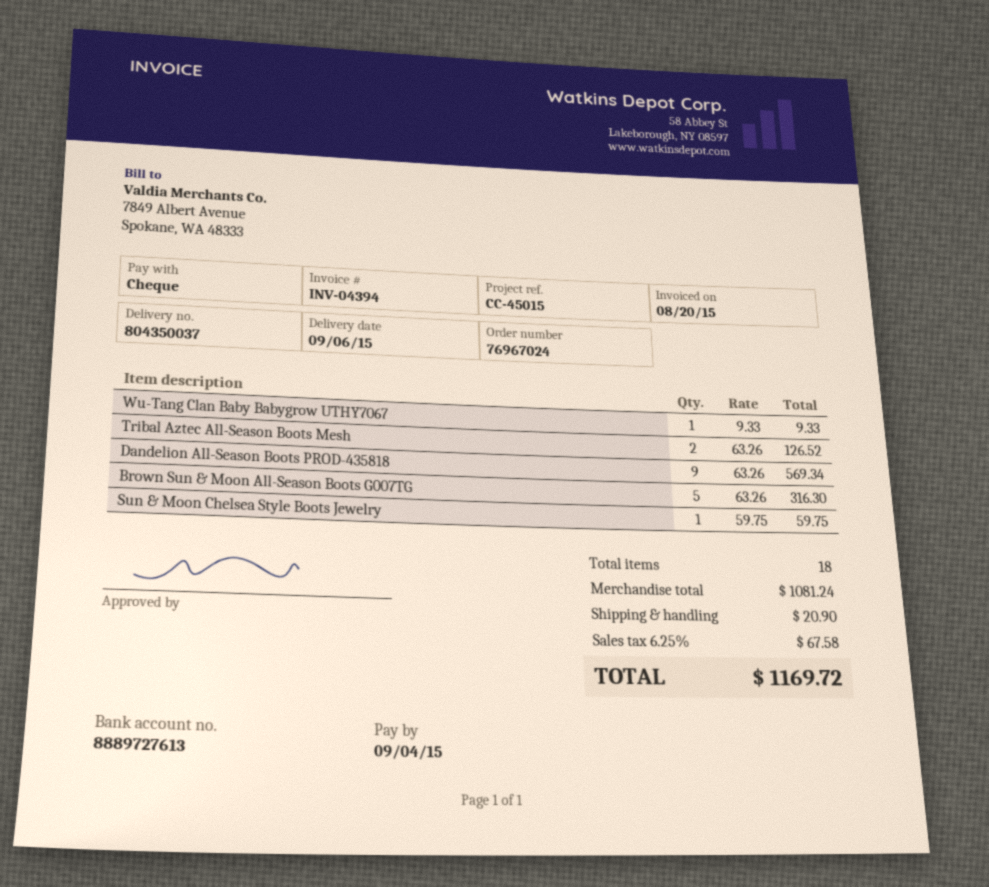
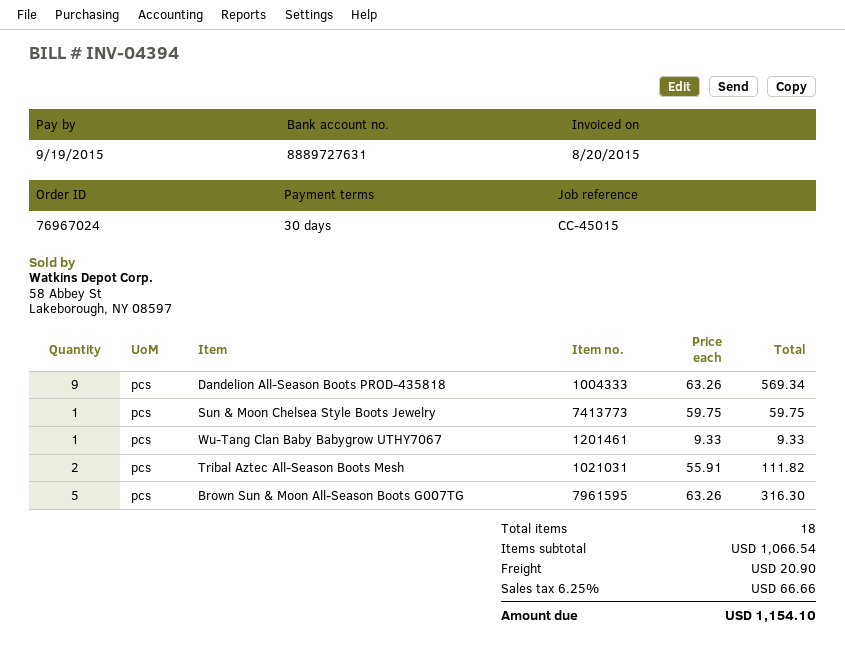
due date: 2015-09-04 -> 2015-09-19
bank account: 8889727613 -> 8889727631
Tribal Aztec All-Season Boots Mesh: 2 x 63.26 = 126.52 -> 2 x 55.91 = 111.82
subtotal: 1081.24 -> 1066.54
tax: 6.25% = 67.58 -> 6.25% = 66.66
total: 1169.72 -> 1154.10

